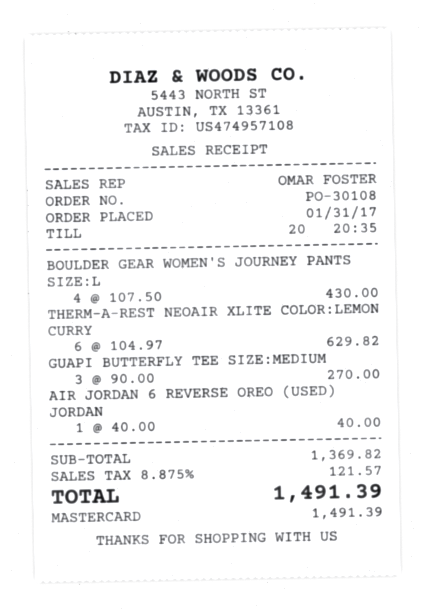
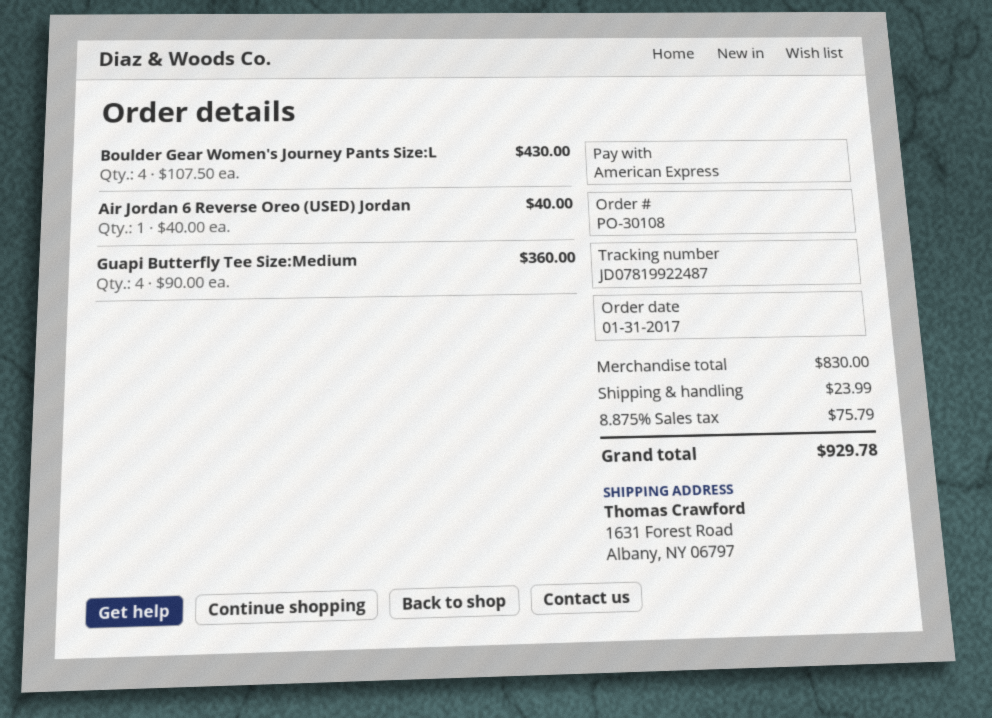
payment method: Mastercard -> American Express
THERM-A-REST NEOAIR XLITE COLOR:LEMON CURRY: 6 x 104.97 = 629.82 -> none
GUAPI BUTTERFLY TEE SIZE:MEDIUM: 3 x 90.00 = 270.00 -> 4 x 90.00 = 360.00
subtotal: 1369.82 -> 830.00
shipping: none -> 23.99
tax: 8.875% = 121.57 -> 8.875% = 75.79
total: 1491.39 -> 929.78

